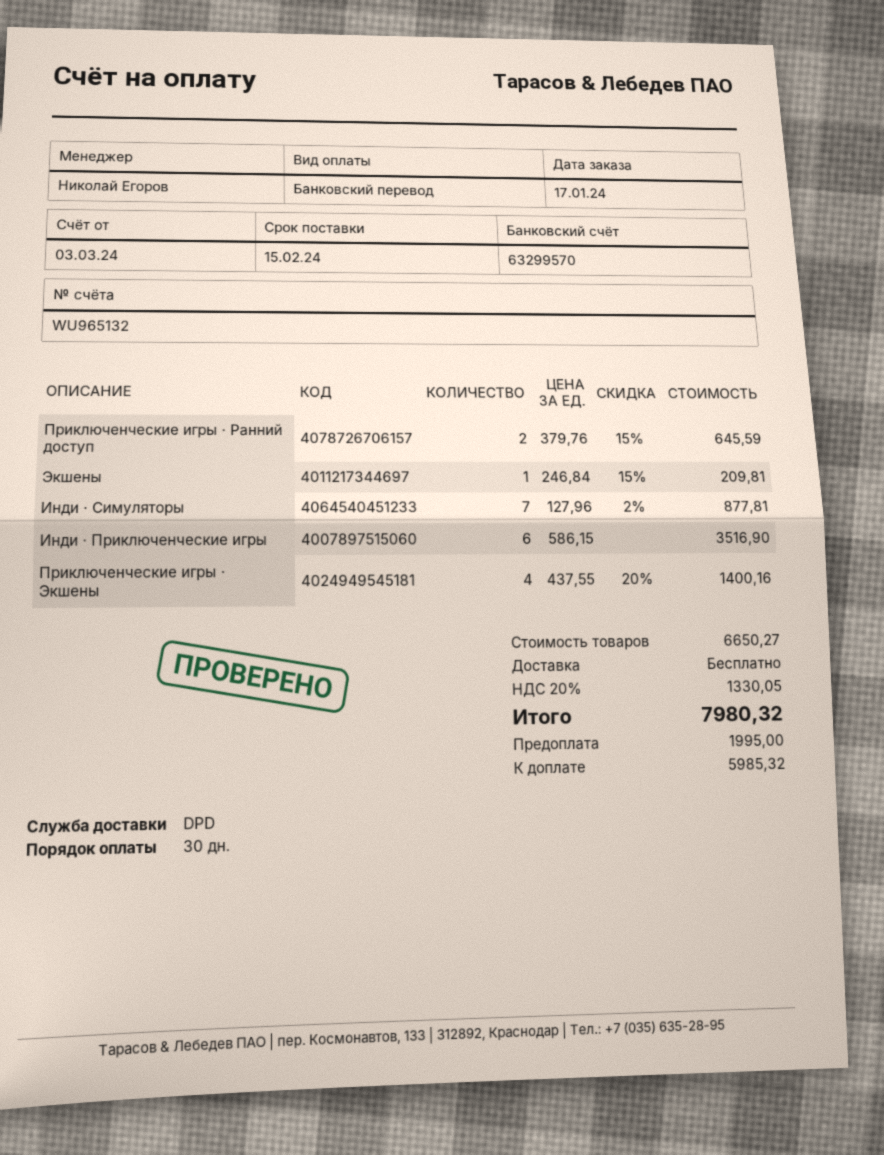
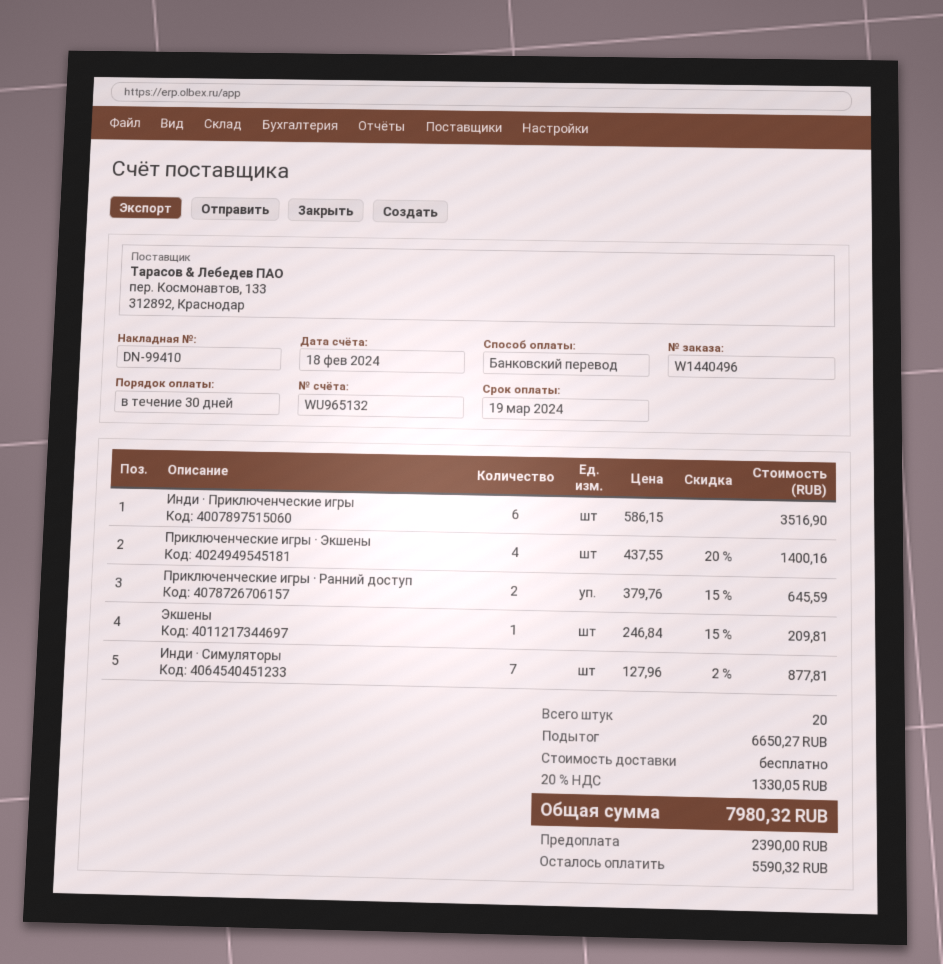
invoice date: 2024-03-03 -> 2024-02-18
deposit: 1995.00 -> 2390.00
balance: 5985.32 -> 5590.32

